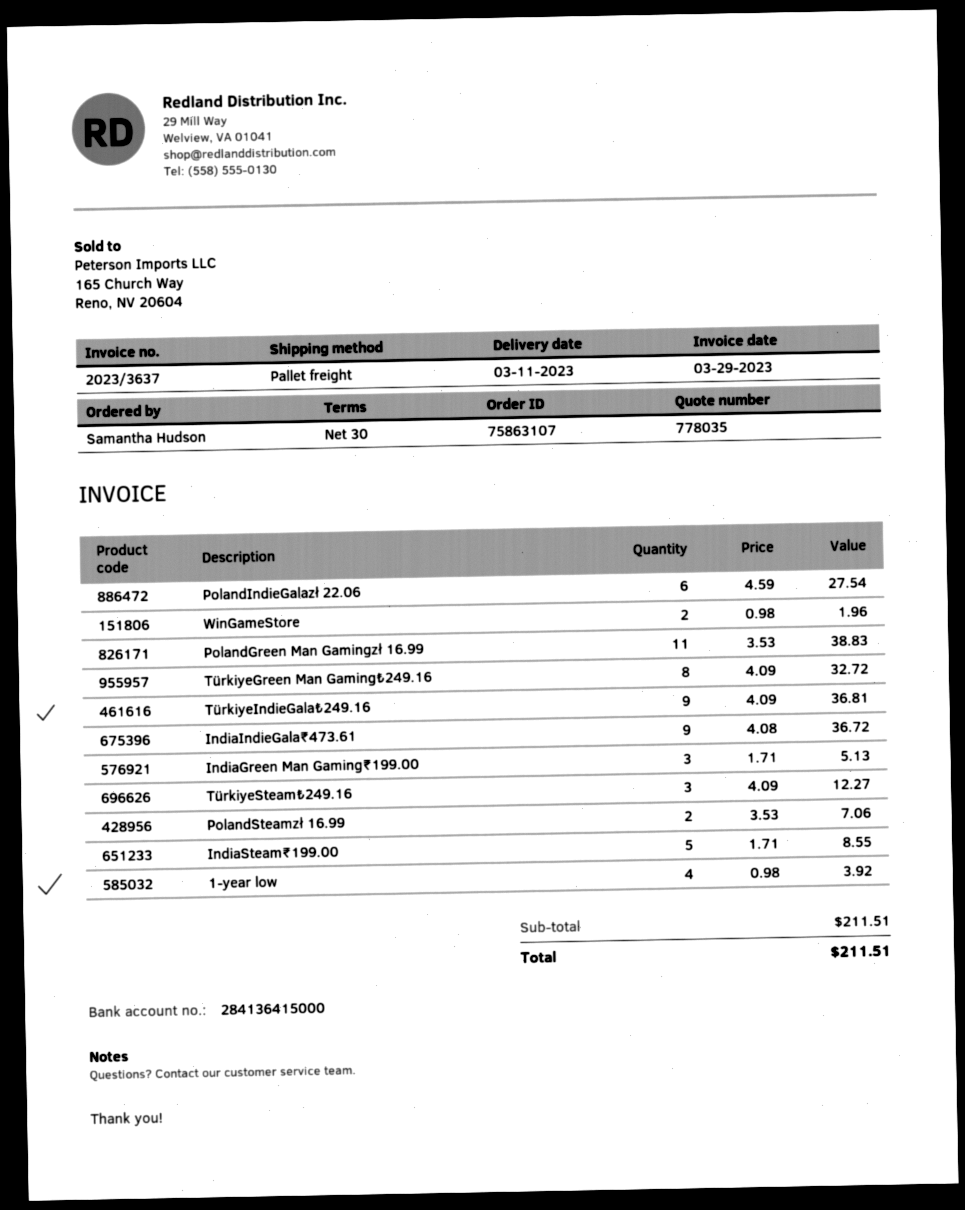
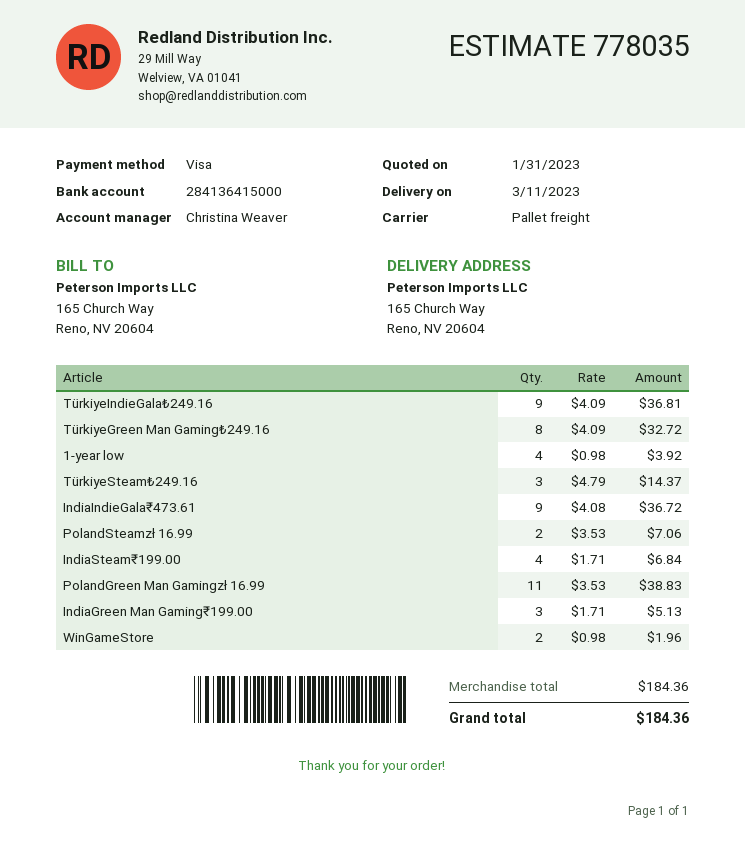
PolandIndieGalazł 22.06: 6 x 4.59 = 27.54 -> none
TürkiyeSteam₺249.16: 3 x 4.09 = 12.27 -> 3 x 4.79 = 14.37
IndiaSteam₹199.00: 5 x 1.71 = 8.55 -> 4 x 1.71 = 6.84
subtotal: 211.51 -> 184.36
total: 211.51 -> 184.36

